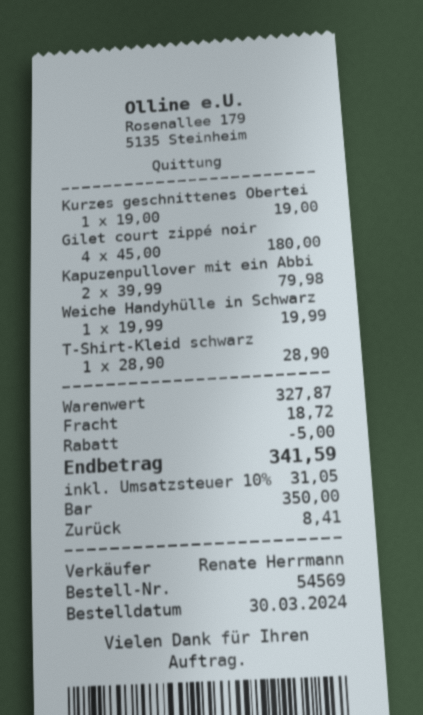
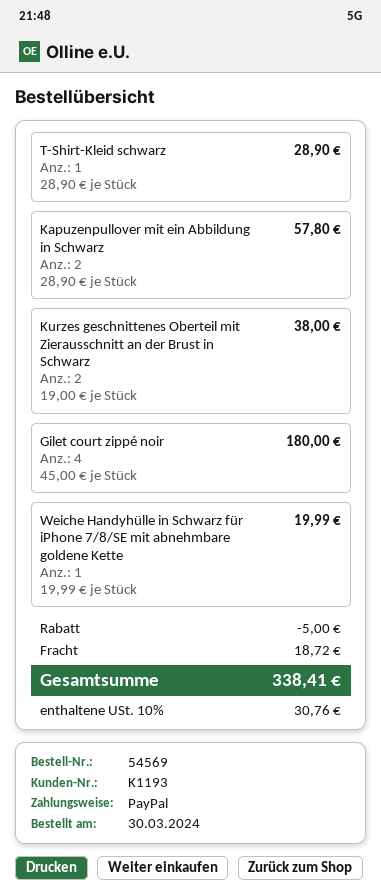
payment method: cash -> PayPal
Kurzes geschnittenes Obertei: 1 x 19.00 = 19.00 -> 2 x 19.00 = 38.00
Kapuzenpullover mit ein Abbi: 2 x 39.99 = 79.98 -> 2 x 28.90 = 57.80
tax: 10% = 31.05 -> 10% = 30.76
total: 341.59 -> 338.41

